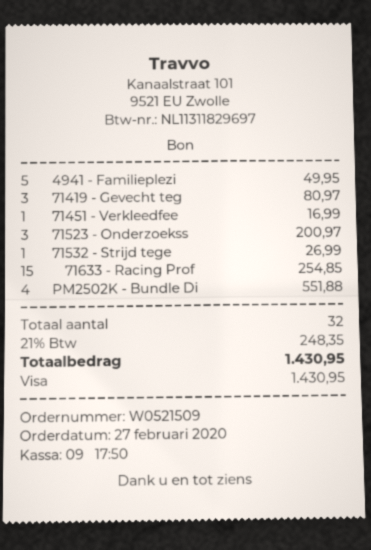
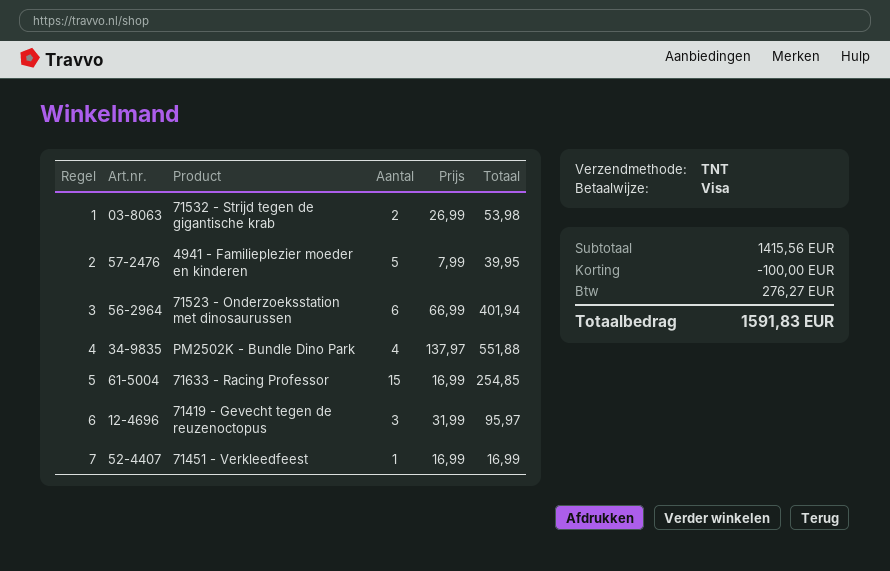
4941 - Familieplezi: 5 for 49.95 -> 5 for 39.95
71419 - Gevecht teg: 3 for 80.97 -> 3 for 95.97
71523 - Onderzoekss: 3 for 200.97 -> 6 for 401.94
71532 - Strijd tege: 1 for 26.99 -> 2 for 53.98
discount: none -> 100.00
tax: 248.35 -> 276.27
total: 1430.95 -> 1591.83

